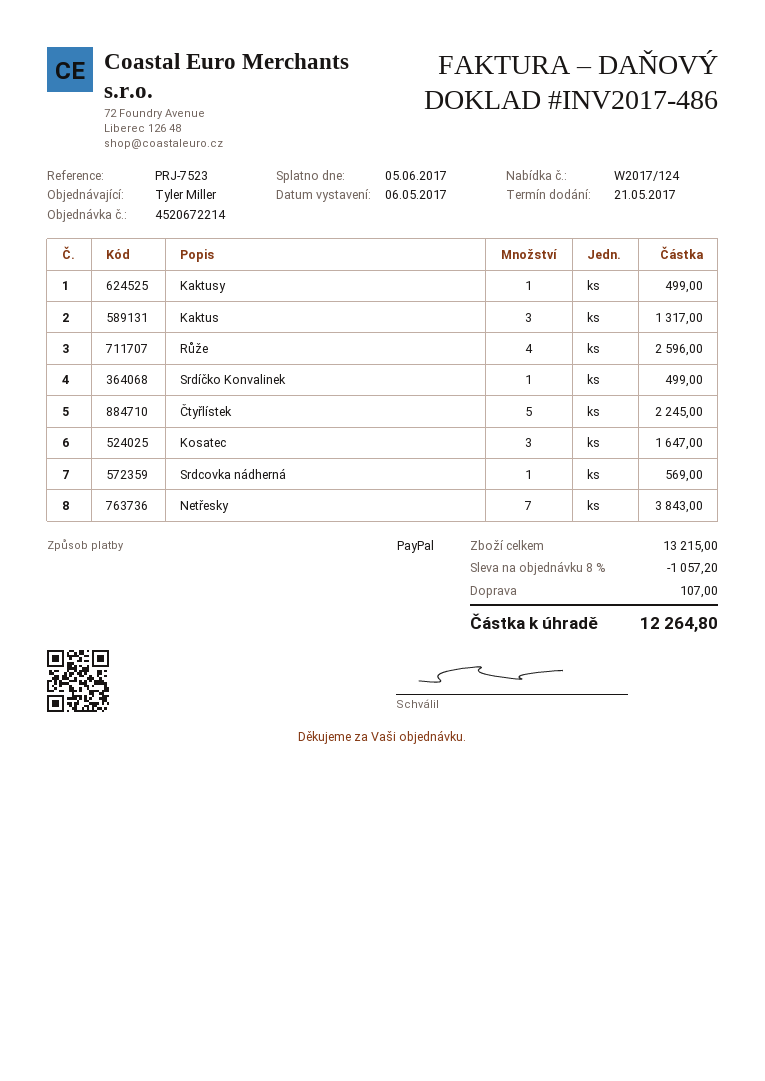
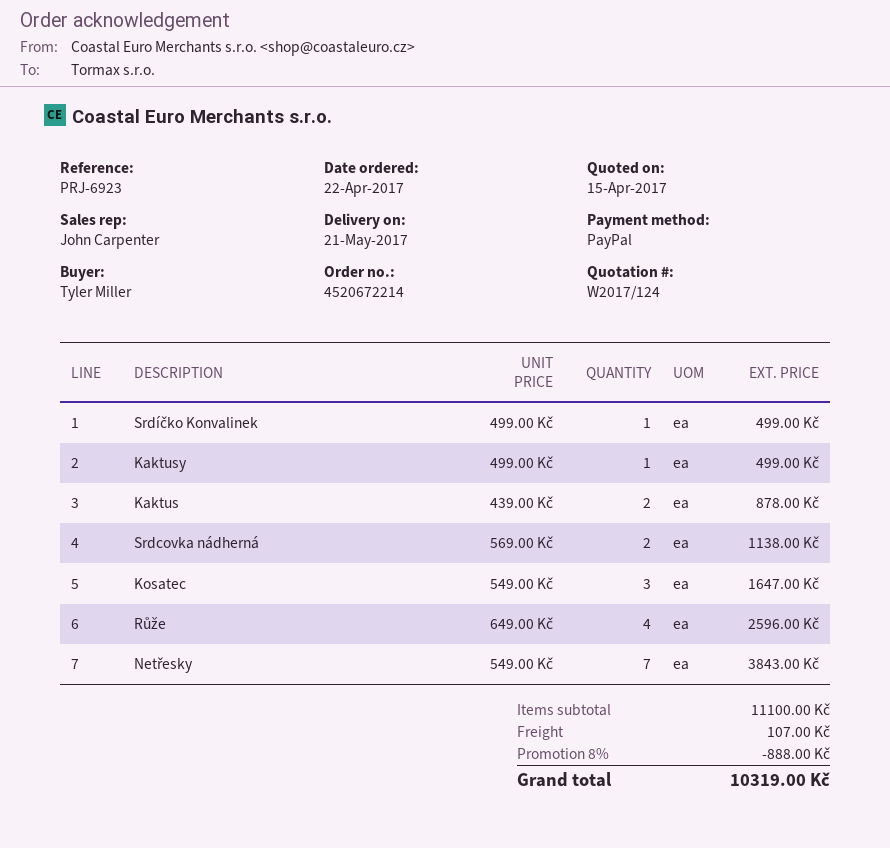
reference: PRJ-7523 -> PRJ-6923
Kaktus: 3 for 1317.00 -> 2 for 878.00
Čtyřlístek: 5 for 2245.00 -> none
Srdcovka nádherná: 1 for 569.00 -> 2 for 1138.00
subtotal: 13215.00 -> 11100.00
discount: 8% = 1057.20 -> 8% = 888.00
total: 12264.80 -> 10319.00

